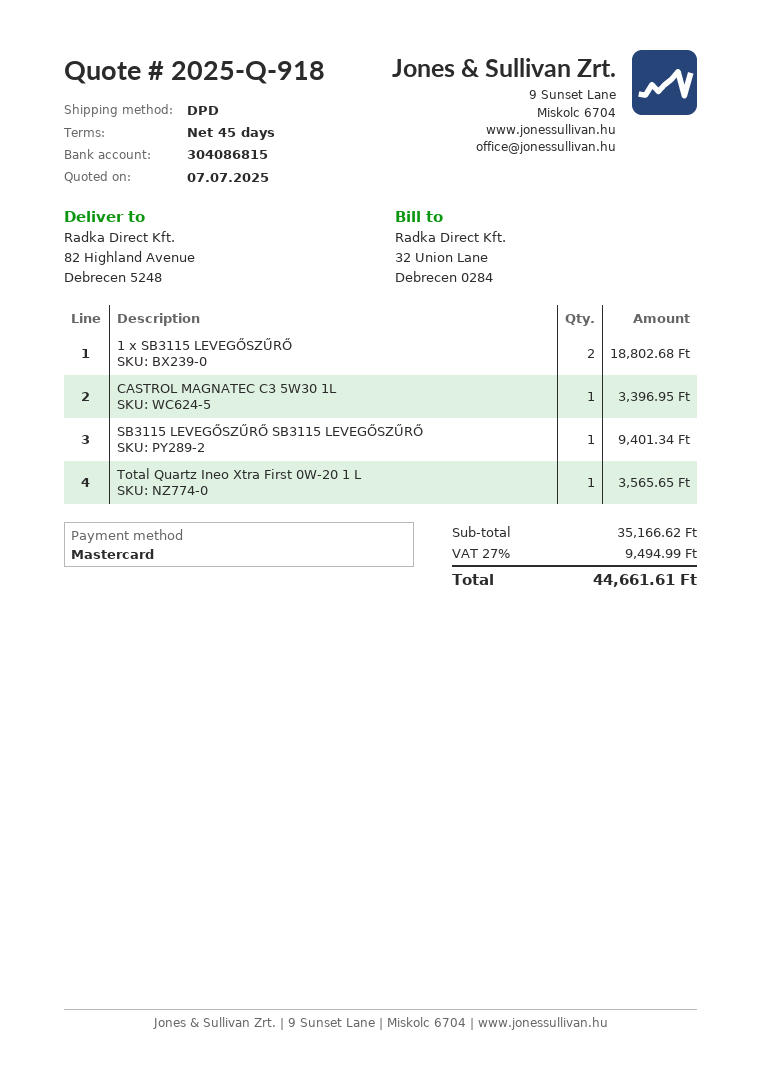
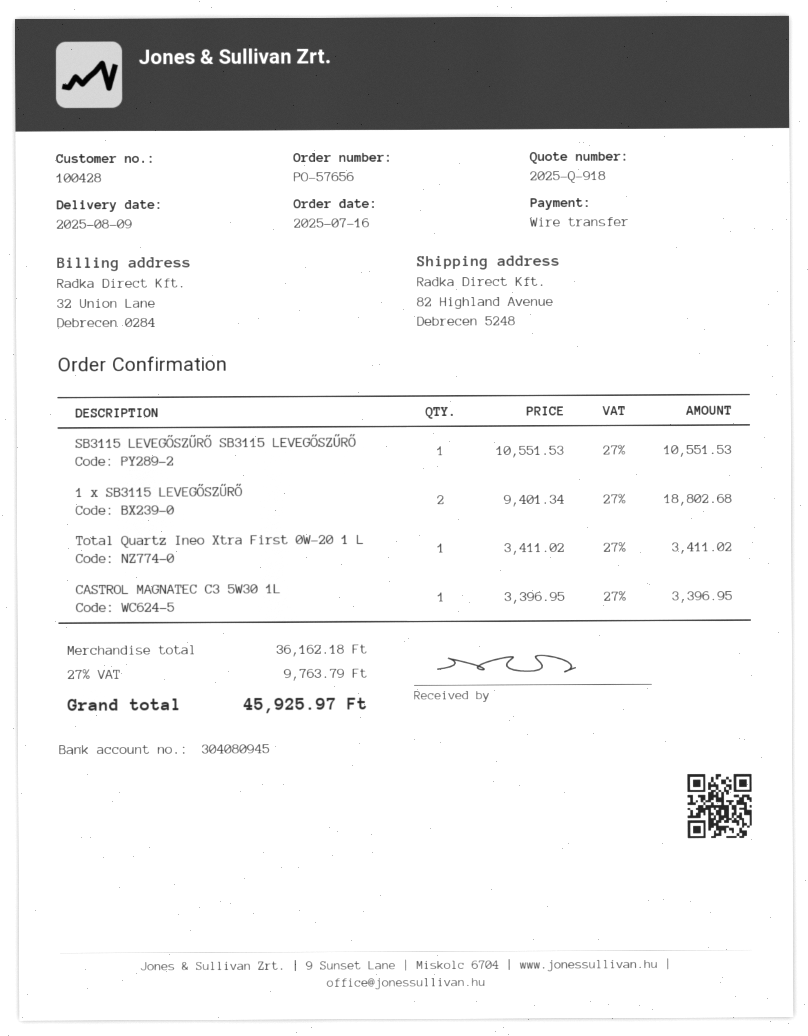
payment method: Mastercard -> bank transfer
bank account: 304086815 -> 304080945
SB3115 LEVEGŐSZŰRŐ SB3115 LEVEGŐSZŰRŐ: 1 for 9401.34 -> 1 for 10551.53
Total Quartz Ineo Xtra First 0W-20 1 L: 1 for 3565.65 -> 1 for 3411.02
subtotal: 35166.62 -> 36162.18
tax: 27% = 9494.99 -> 27% = 9763.79
total: 44661.61 -> 45925.97

